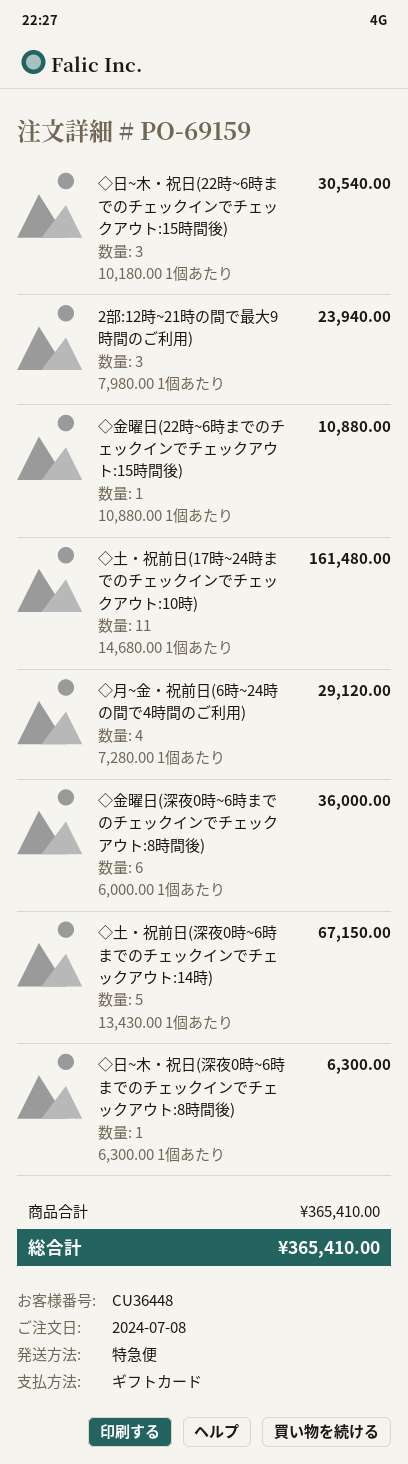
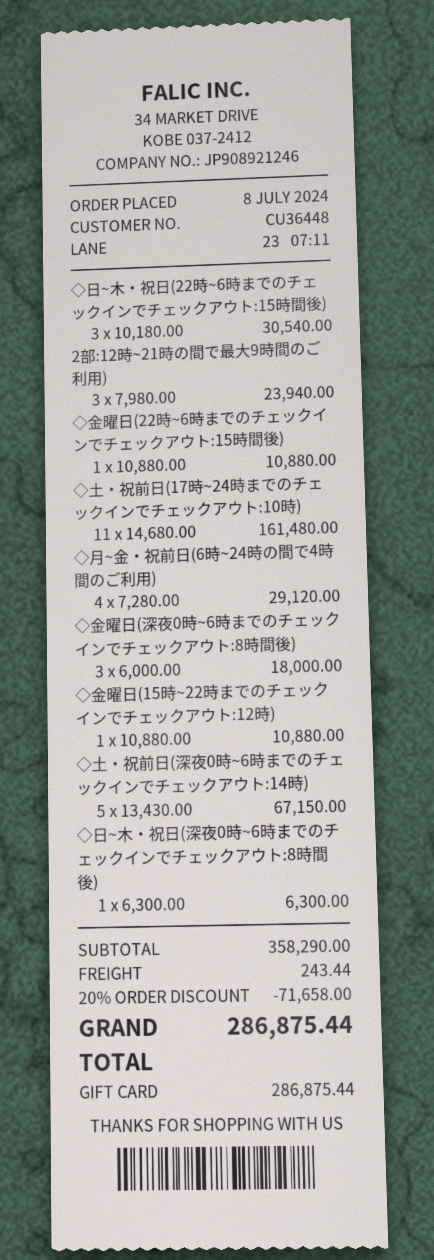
◇金曜日(深夜0時~6時までのチェックインでチェックアウト:8時間後): 6 x 6000.00 = 36000.00 -> 3 x 6000.00 = 18000.00
◇金曜日(15時~22時までのチェックインでチェックアウト:12時): none -> 1 x 10880.00 = 10880.00
subtotal: 365410.00 -> 358290.00
discount: none -> 20% = 71658.00
shipping: none -> 243.44
total: 365410.00 -> 286875.44

